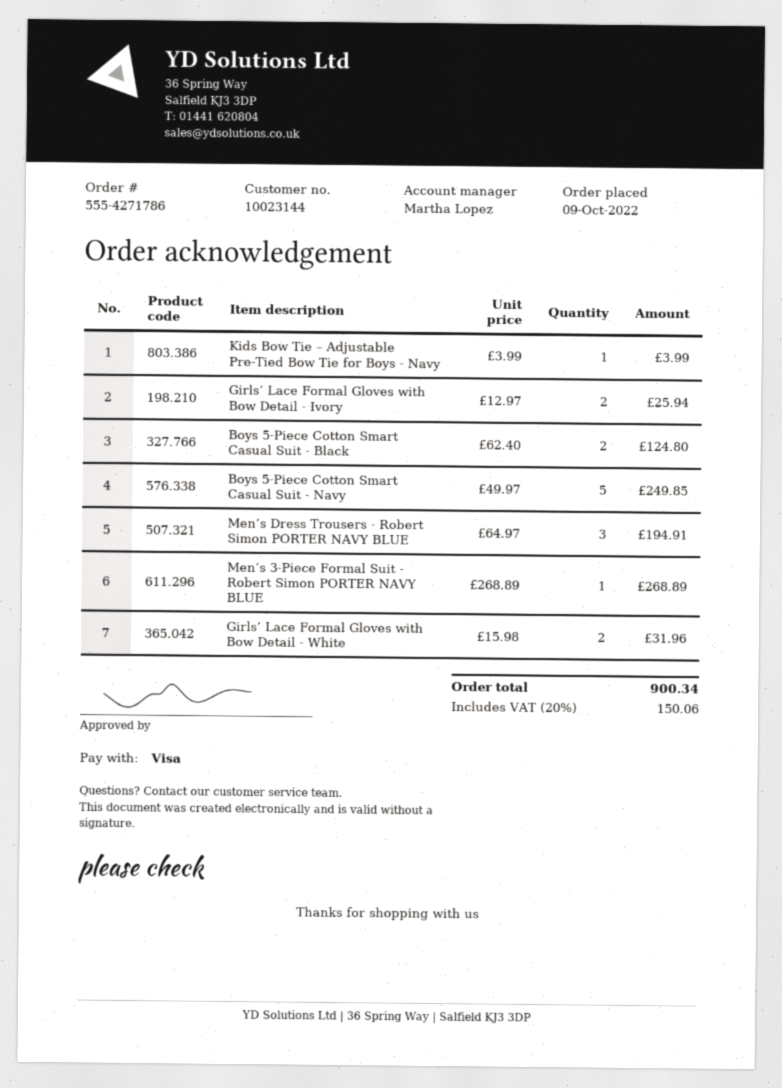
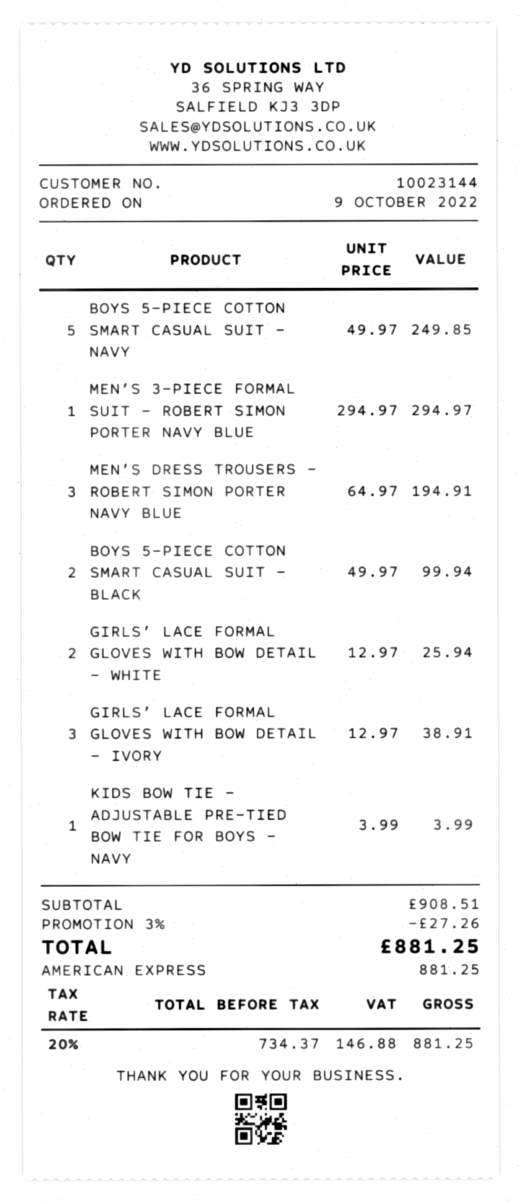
payment method: Visa -> American Express
Girls’ Lace Formal Gloves with Bow Detail - Ivory: 2 x 12.97 = 25.94 -> 3 x 12.97 = 38.91
Boys 5-Piece Cotton Smart Casual Suit - Black: 2 x 62.40 = 124.80 -> 2 x 49.97 = 99.94
Men’s 3-Piece Formal Suit - Robert Simon PORTER NAVY BLUE: 1 x 268.89 = 268.89 -> 1 x 294.97 = 294.97
Girls’ Lace Formal Gloves with Bow Detail - White: 2 x 15.98 = 31.96 -> 2 x 12.97 = 25.94
discount: none -> 3% = 27.26
tax: 20% = 150.06 -> 20% = 146.88
total: 900.34 -> 881.25

